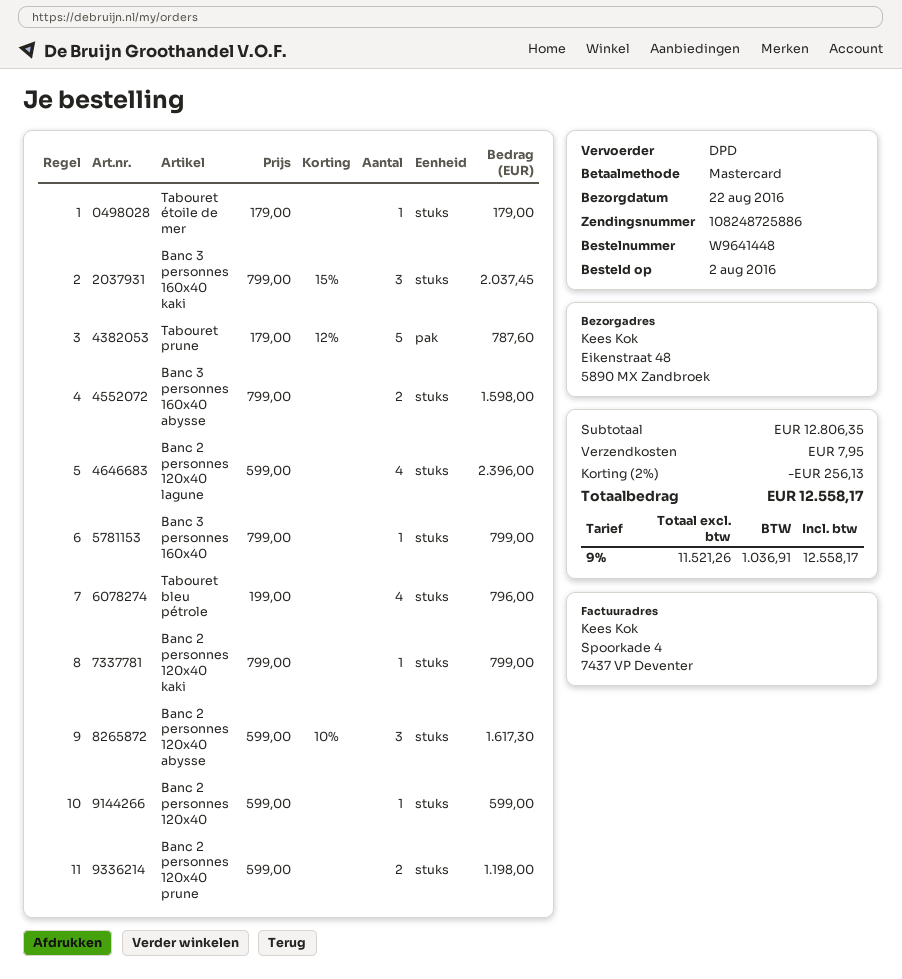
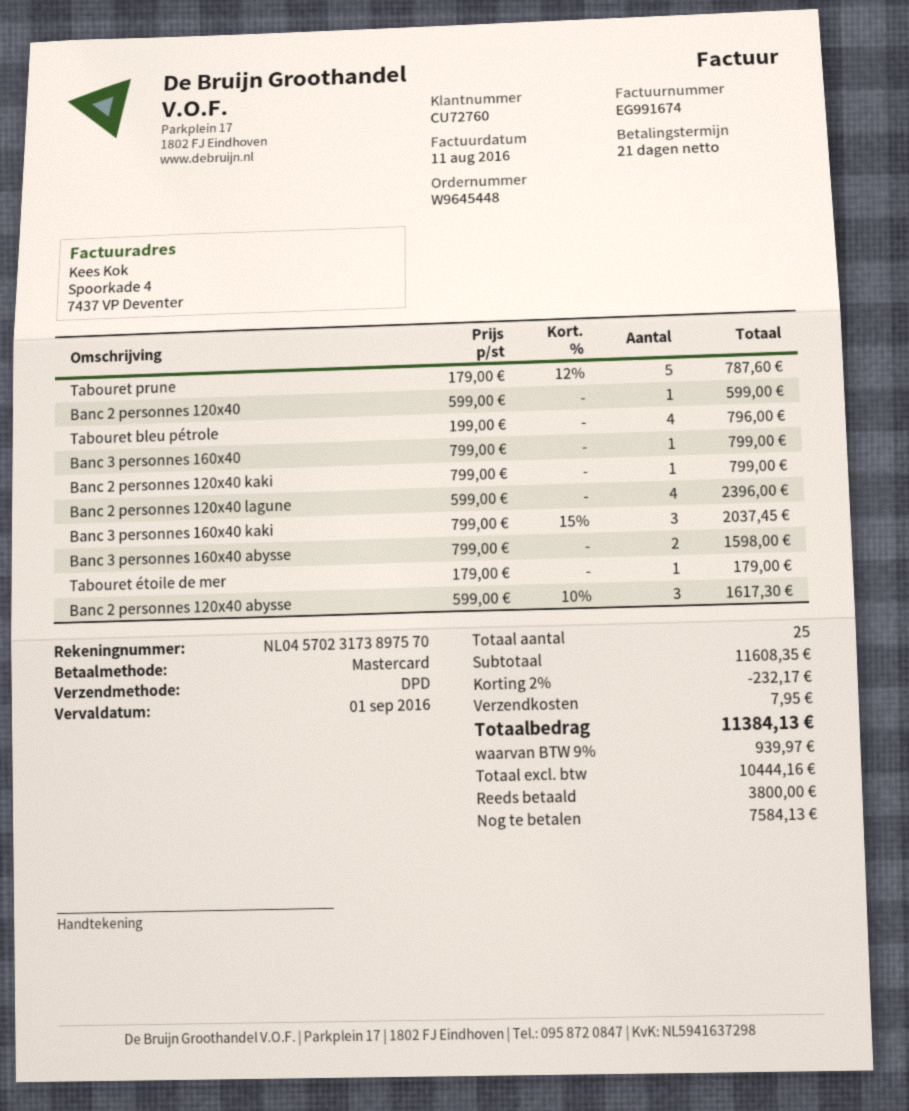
order number: W9641448 -> W9645448
Banc 2 personnes 120x40 prune: 2 x 599.00 = 1198.00 -> none
subtotal: 12806.35 -> 11608.35
discount: 2% = 256.13 -> 2% = 232.17
net: 11521.26 -> 10444.16
tax: 9% = 1036.91 -> 9% = 939.97
total: 12558.17 -> 11384.13

